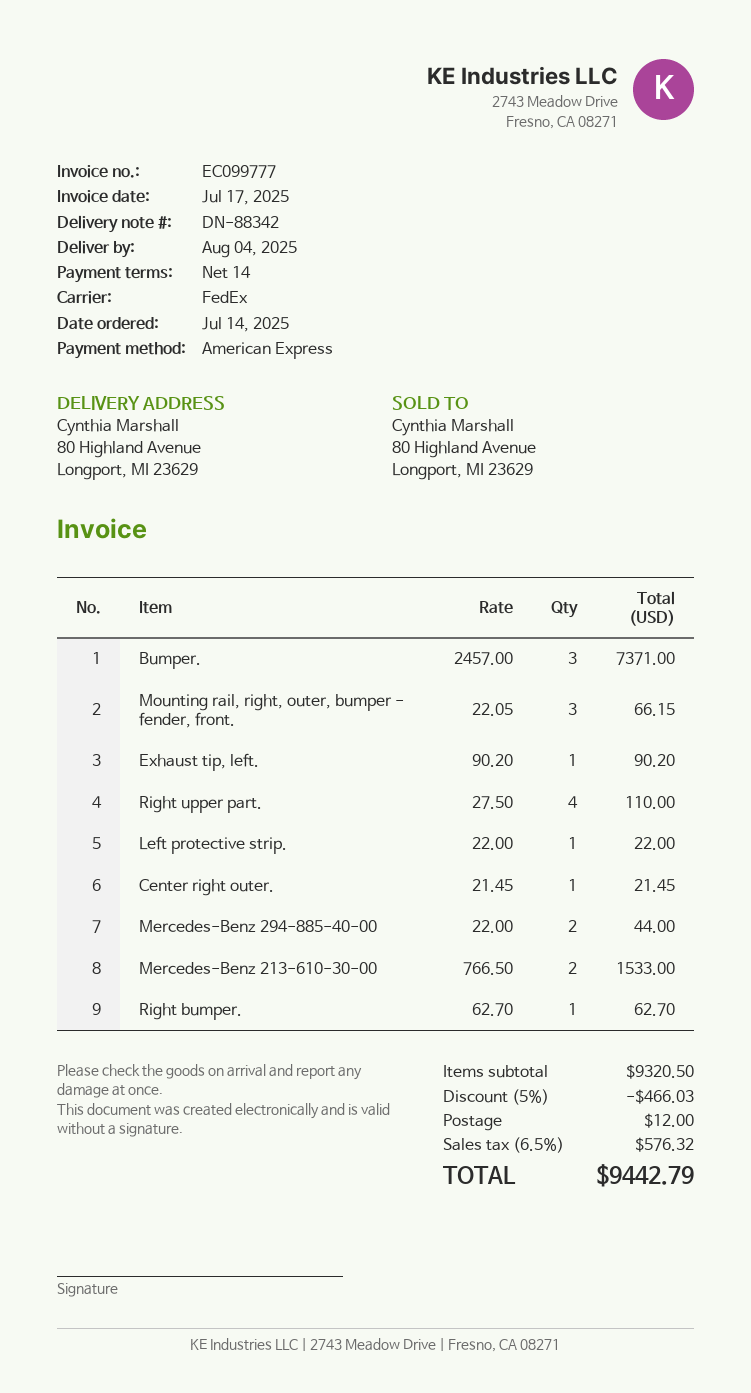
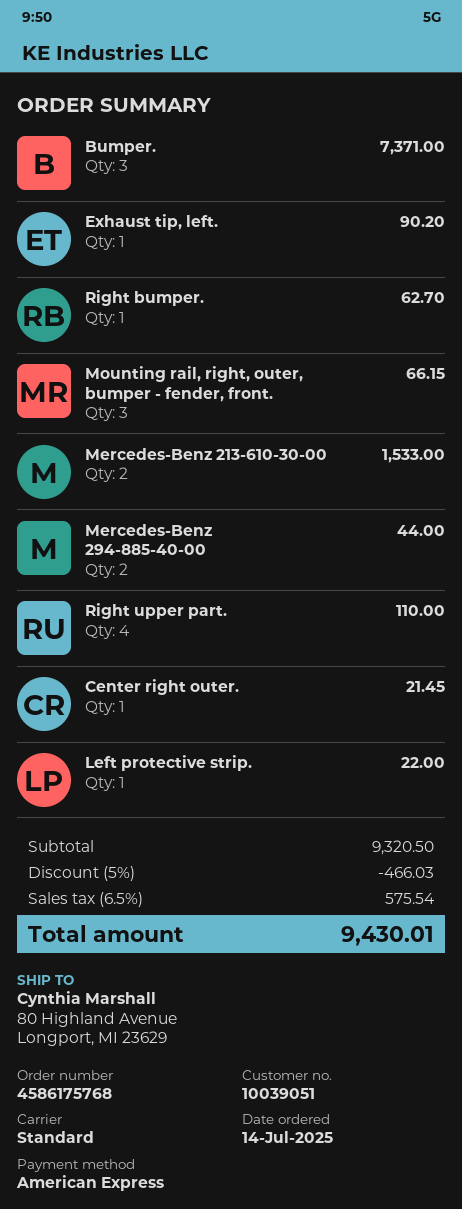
shipping method: FedEx -> standard
shipping: 12.00 -> none
tax: 6.5% = 576.32 -> 6.5% = 575.54
total: 9442.79 -> 9430.01

